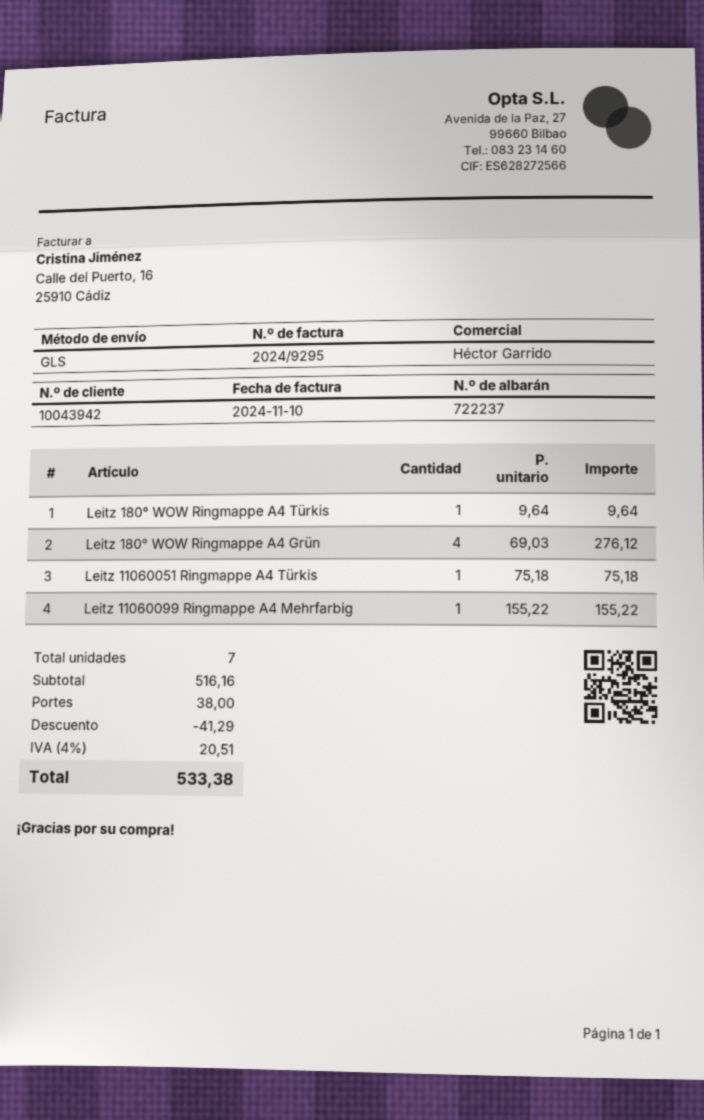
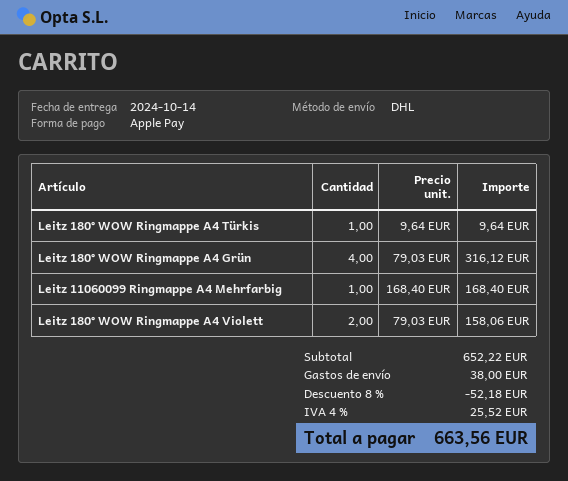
shipping method: GLS -> DHL
Leitz 180° WOW Ringmappe A4 Grün: 4 x 69.03 = 276.12 -> 4 x 79.03 = 316.12
Leitz 11060051 Ringmappe A4 Türkis: 1 x 75.18 = 75.18 -> none
Leitz 11060099 Ringmappe A4 Mehrfarbig: 1 x 155.22 = 155.22 -> 1 x 168.40 = 168.40
Leitz 180° WOW Ringmappe A4 Violett: none -> 2 x 79.03 = 158.06
subtotal: 516.16 -> 652.22
discount: 41.29 -> 52.18
tax: 4% = 20.51 -> 4% = 25.52
total: 533.38 -> 663.56

